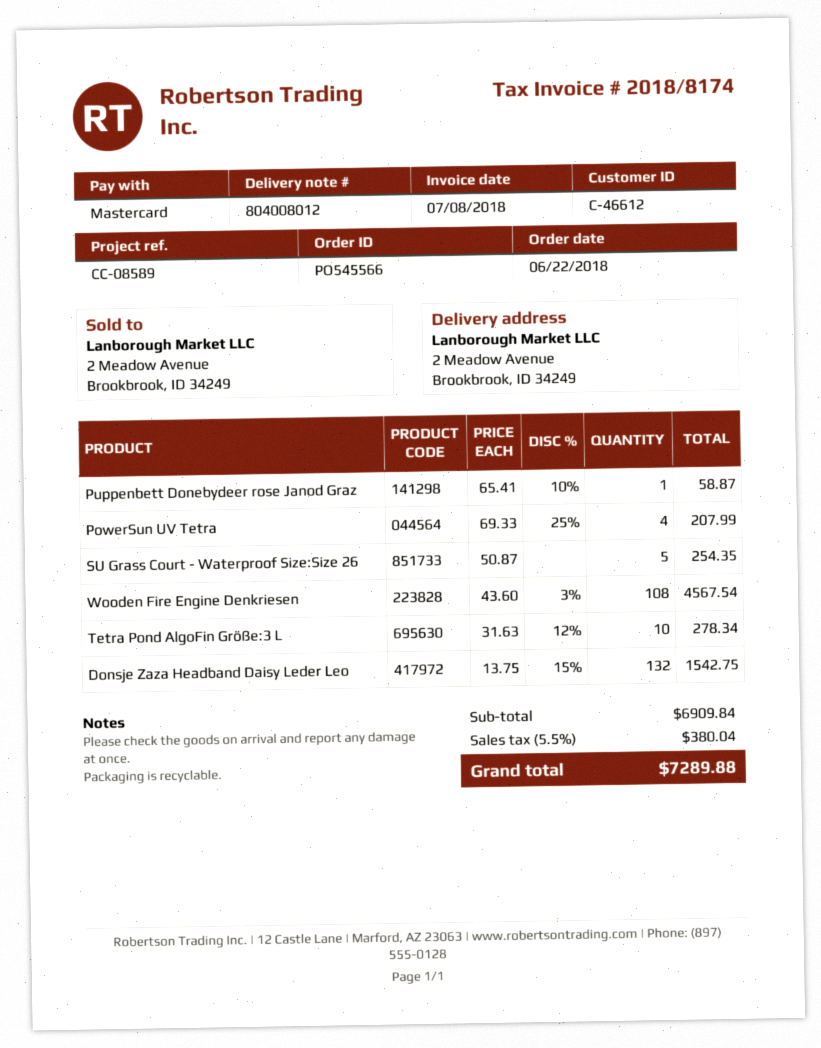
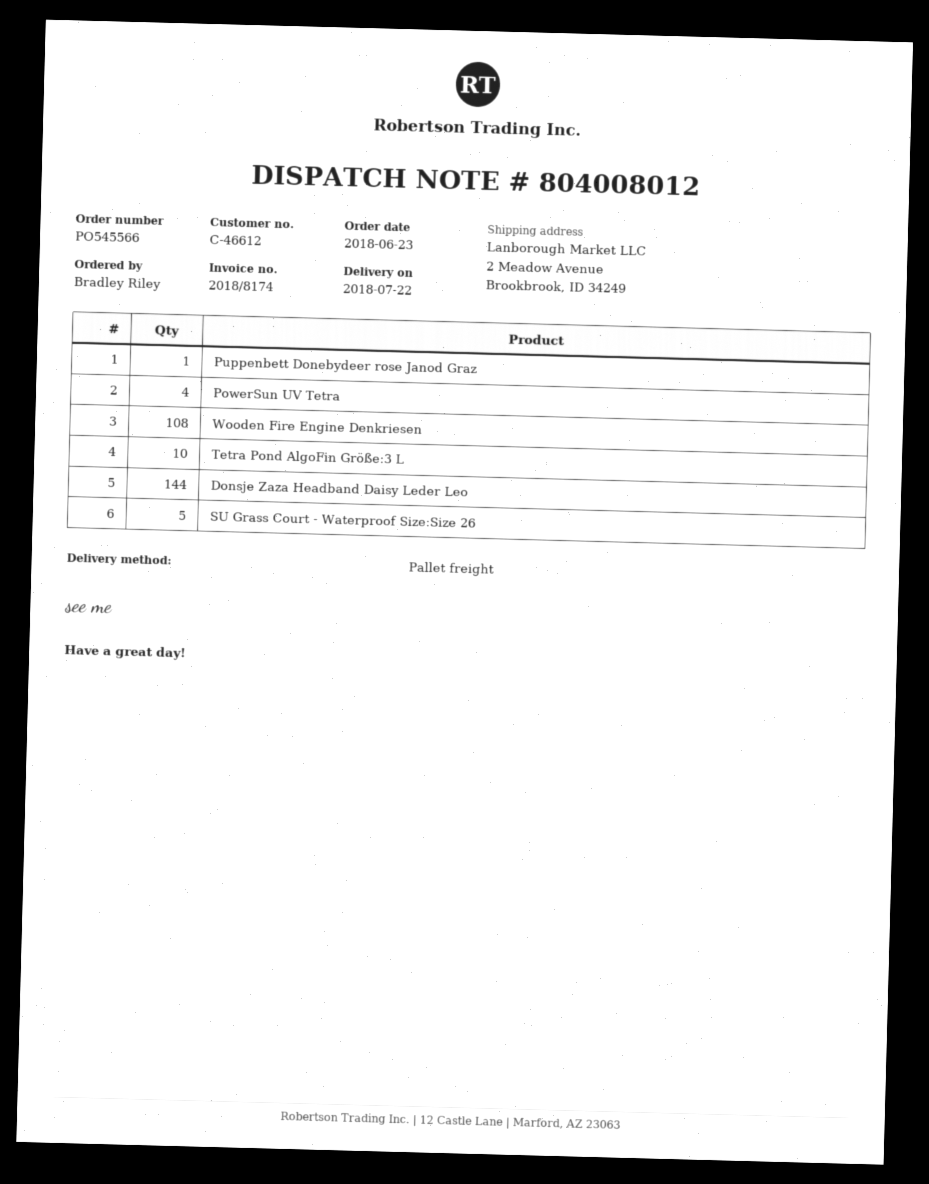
order date: 2018-06-22 -> 2018-06-23
Donsje Zaza Headband Daisy Leder Leo: 132 -> 144

